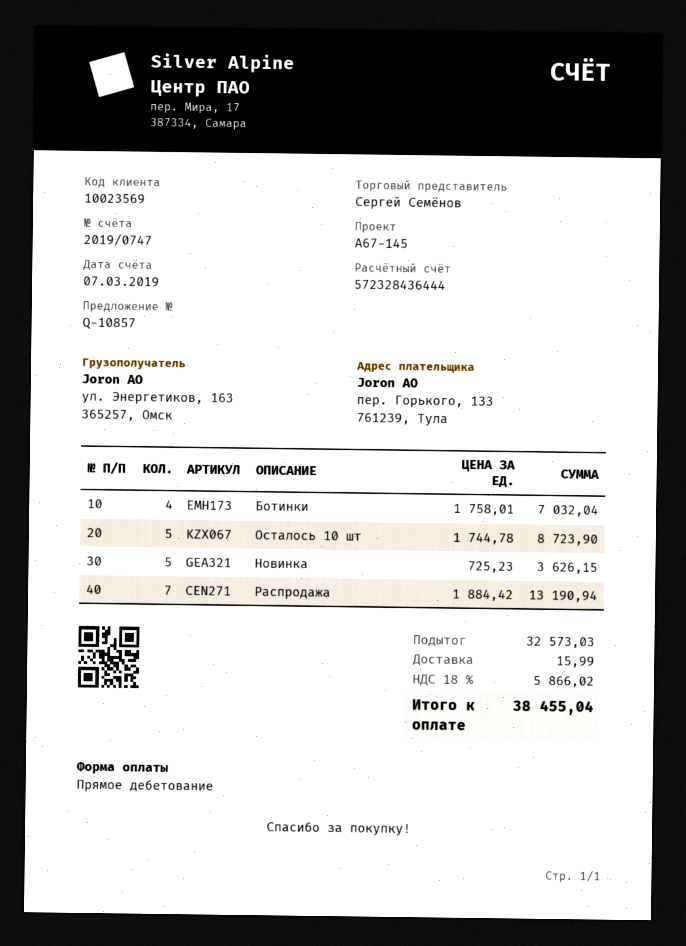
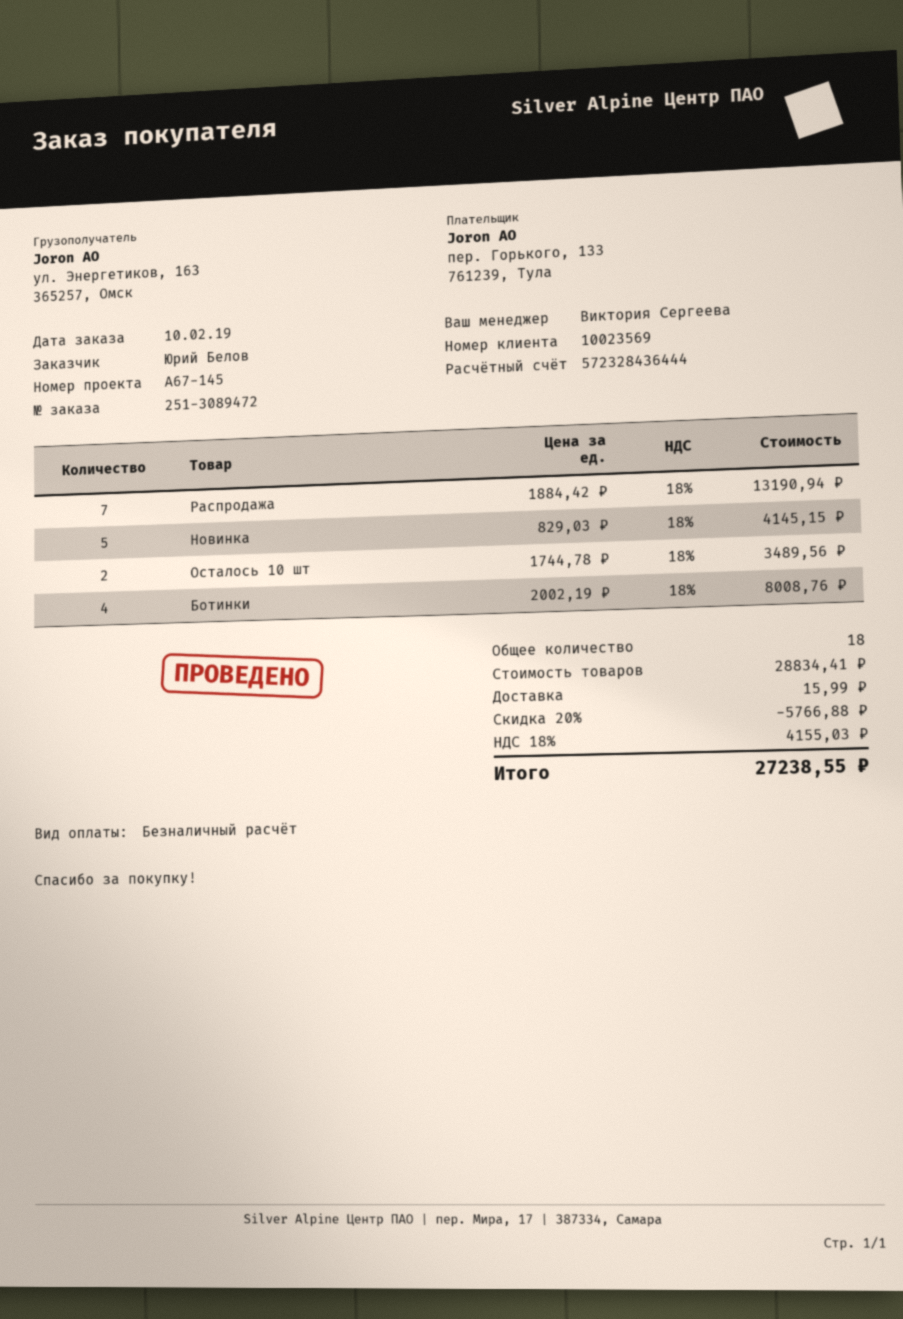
sales rep: Сергей Семёнов -> Виктория Сергеева
payment method: direct debit -> bank transfer
Ботинки: 4 x 1758.01 = 7032.04 -> 4 x 2002.19 = 8008.76
Осталось 10 шт: 5 x 1744.78 = 8723.90 -> 2 x 1744.78 = 3489.56
Новинка: 5 x 725.23 = 3626.15 -> 5 x 829.03 = 4145.15
subtotal: 32573.03 -> 28834.41
discount: none -> 20% = 5766.88
tax: 18% = 5866.02 -> 18% = 4155.03
total: 38455.04 -> 27238.55

